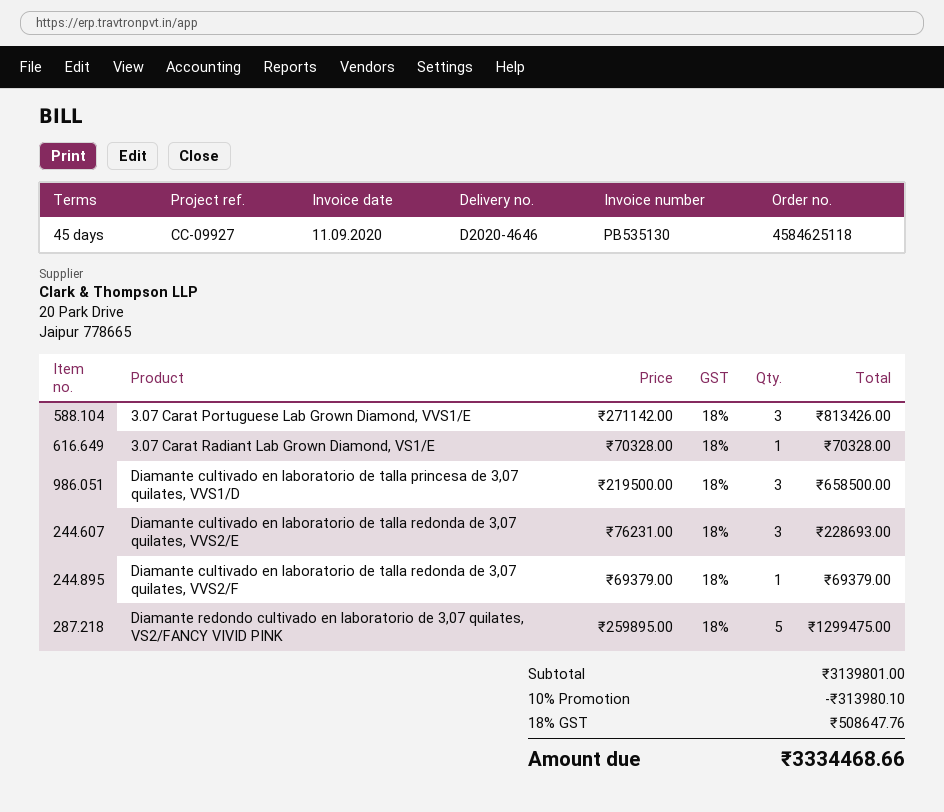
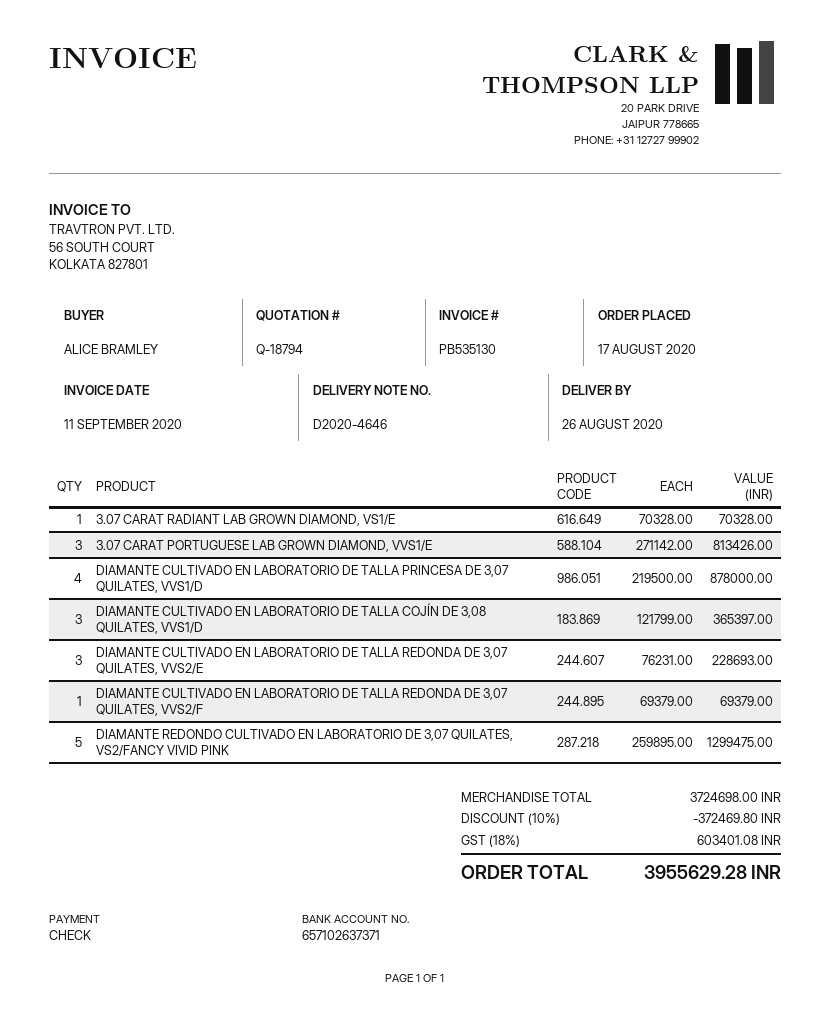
Diamante cultivado en laboratorio de talla princesa de 3,07 quilates, VVS1/D: 3 x 219500.00 = 658500.00 -> 4 x 219500.00 = 878000.00
DIAMANTE CULTIVADO EN LABORATORIO DE TALLA COJÍN DE 3,08 QUILATES, VVS1/D: none -> 3 x 121799.00 = 365397.00
subtotal: 3139801.00 -> 3724698.00
discount: 10% = 313980.10 -> 10% = 372469.80
tax: 18% = 508647.76 -> 18% = 603401.08
total: 3334468.66 -> 3955629.28

